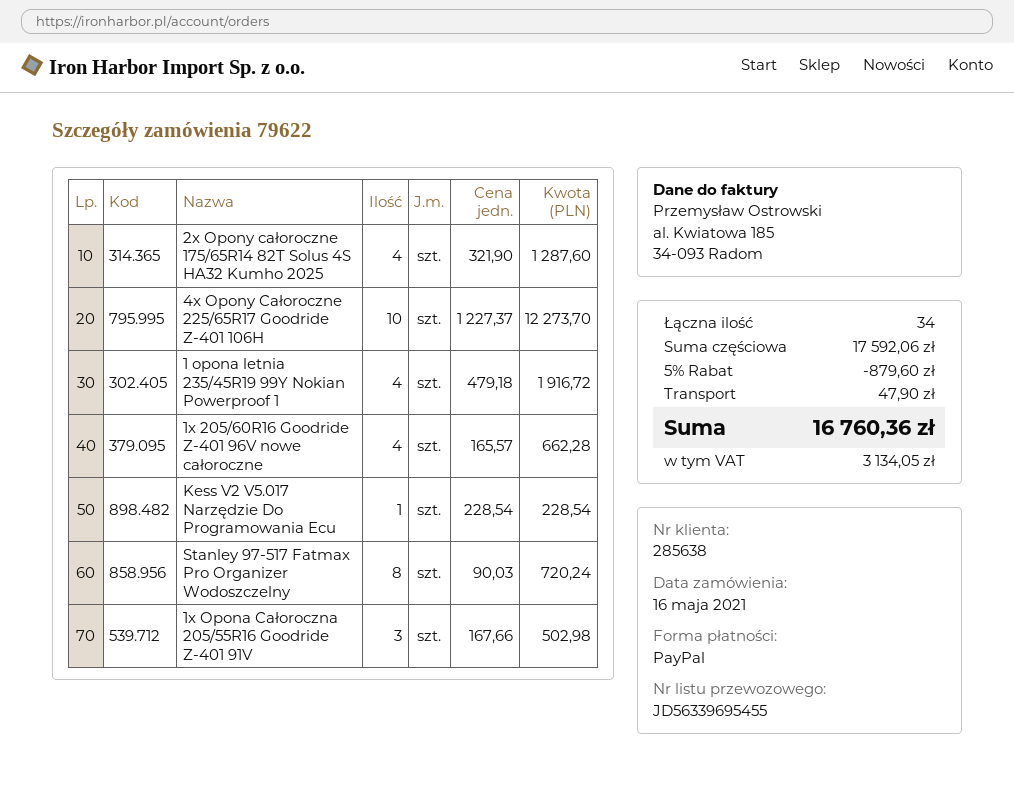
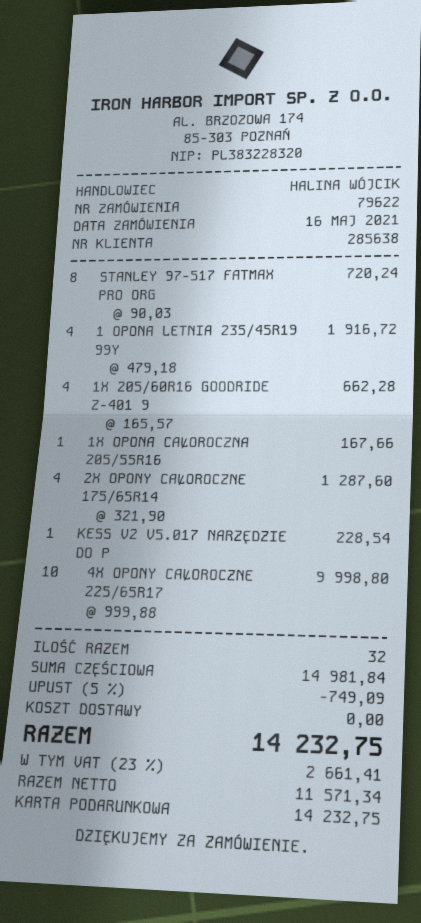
payment method: PayPal -> gift card
4x Opony Całoroczne 225/65R17 Goodride Z-401 106H: 10 x 1227.37 = 12273.70 -> 10 x 999.88 = 9998.80
1x Opona Całoroczna 205/55R16 Goodride Z-401 91V: 3 x 167.66 = 502.98 -> 1 x 167.66 = 167.66
total quantity: 34 -> 32
subtotal: 17592.06 -> 14981.84
discount: 5% = 879.60 -> 5% = 749.09
shipping: 47.90 -> 0.00
tax: 3134.05 -> 2661.41
total: 16760.36 -> 14232.75

